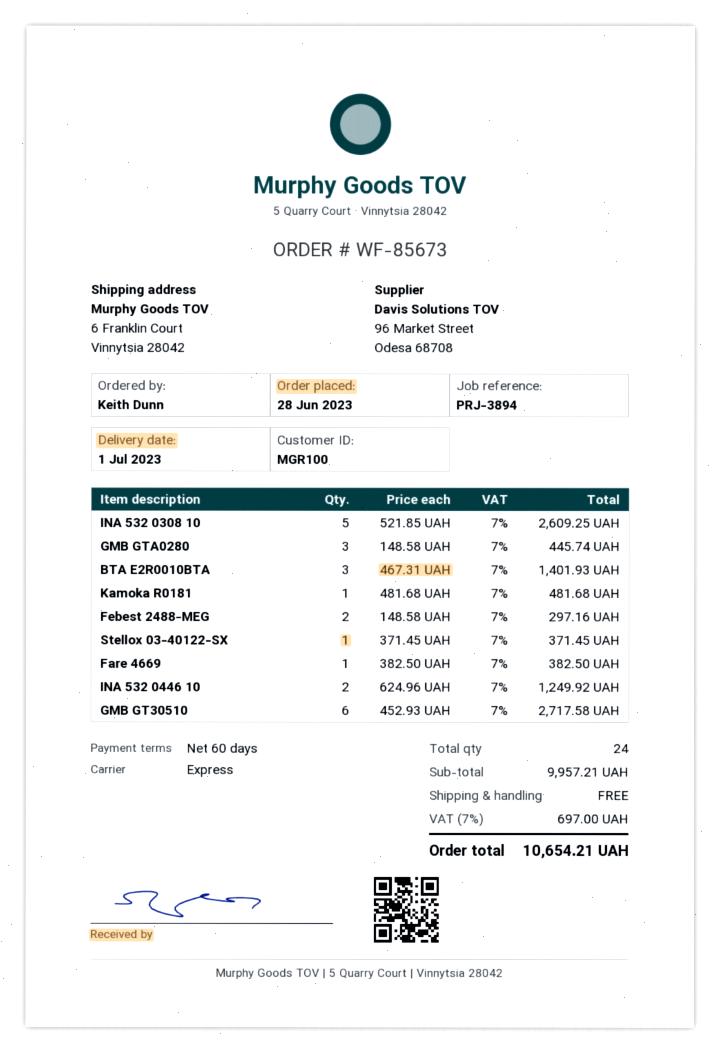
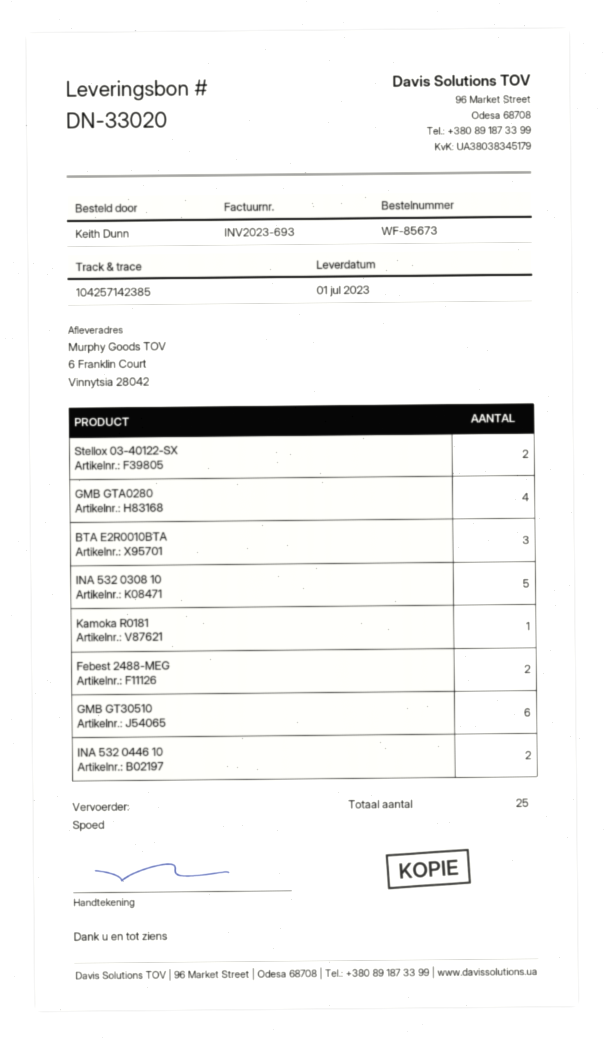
GMB GTA0280: 3 -> 4
Stellox 03-40122-SX: 1 -> 2
Fare 4669: 1 -> none
total quantity: 24 -> 25

